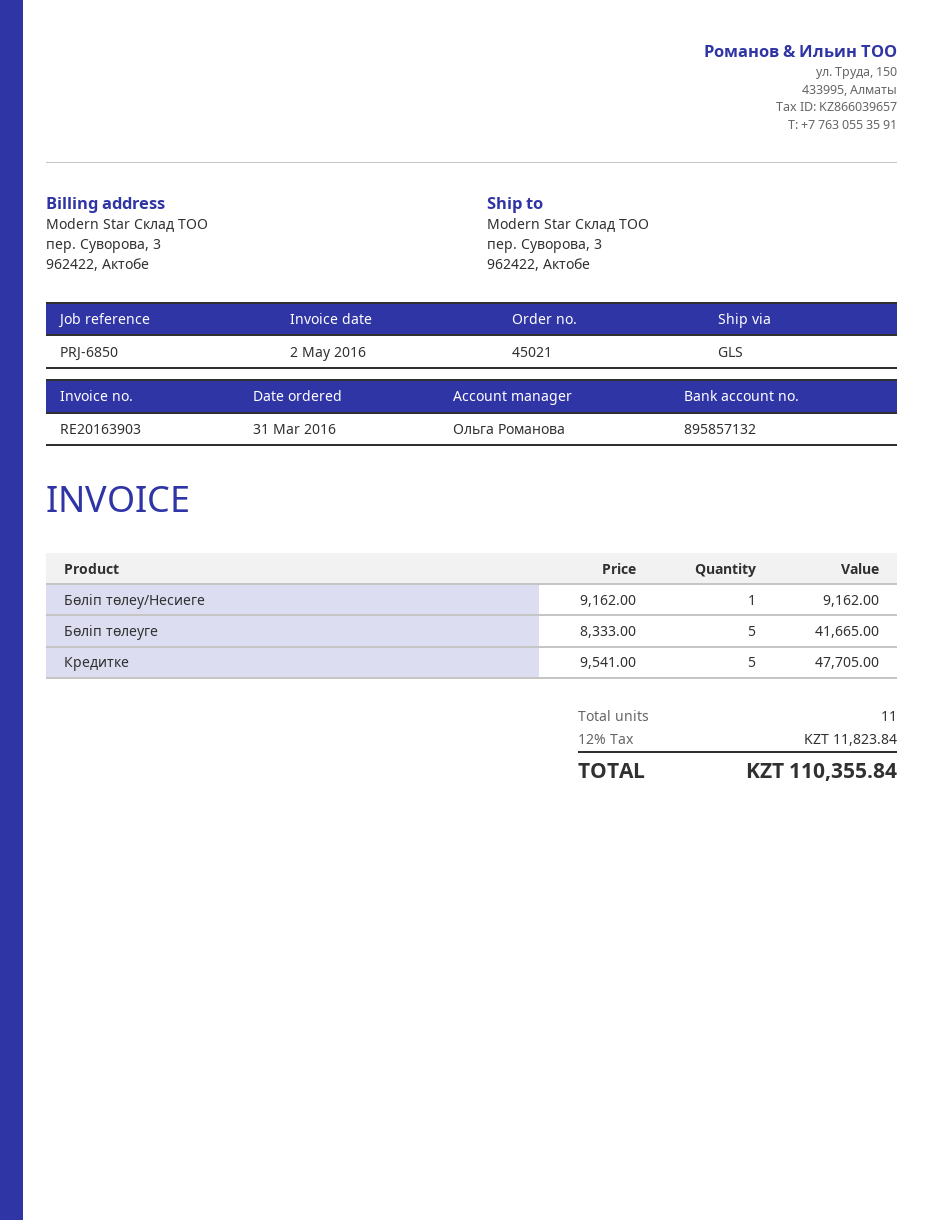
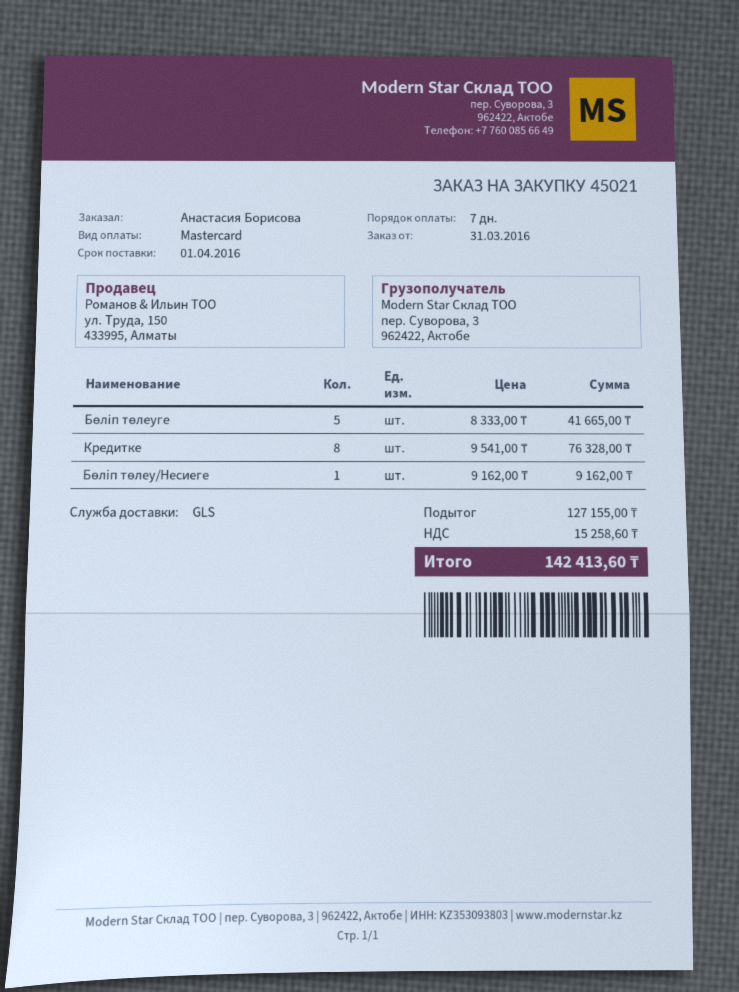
Кредитке: 5 x 9541.00 = 47705.00 -> 8 x 9541.00 = 76328.00
tax: 11823.84 -> 15258.60
total: 110355.84 -> 142413.60

